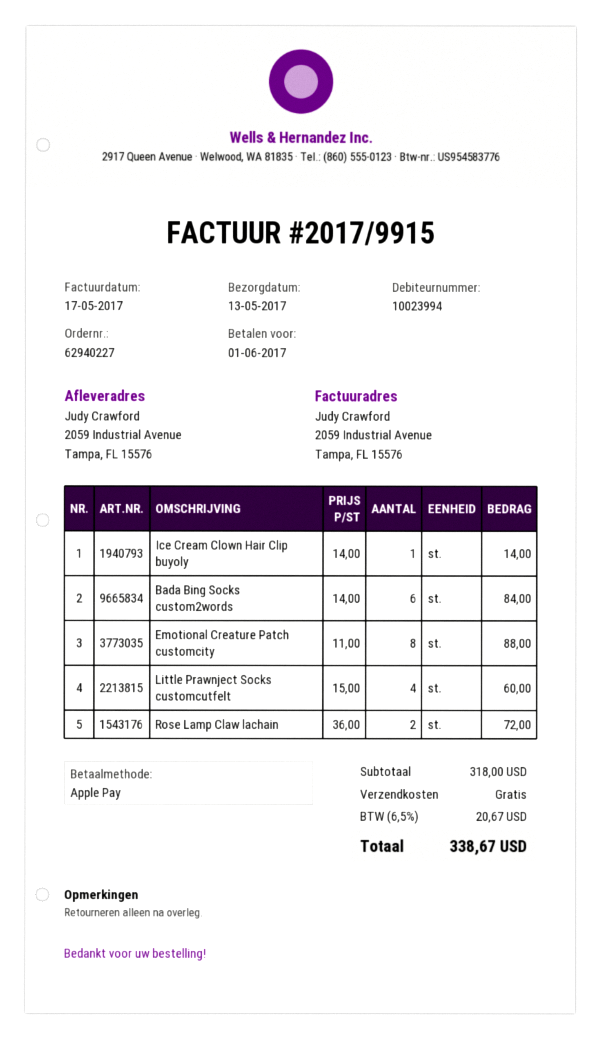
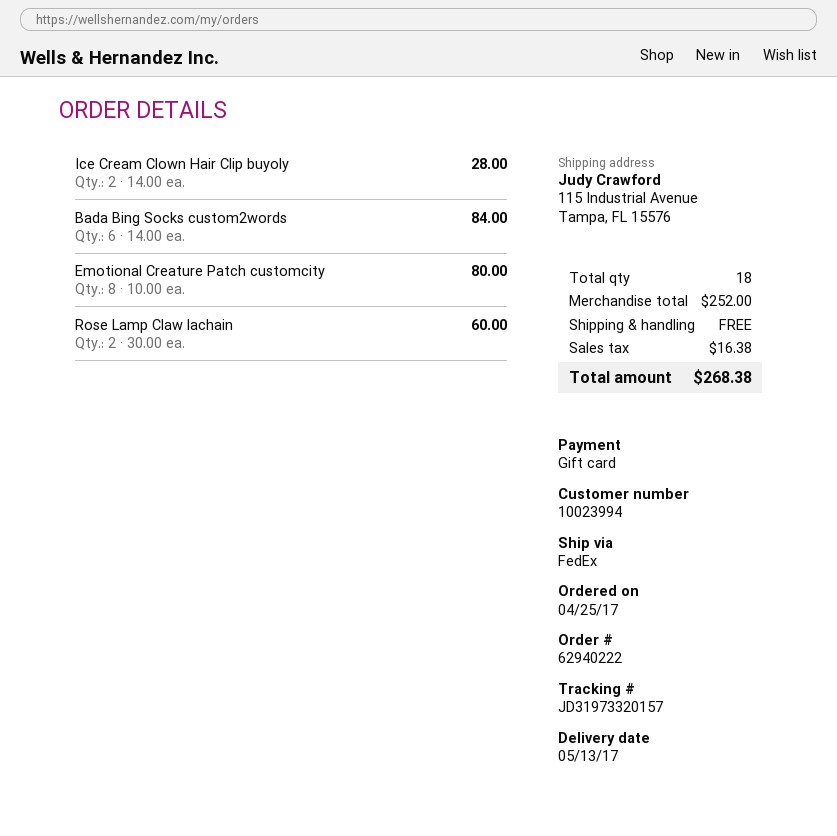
order number: 62940227 -> 62940222
payment method: Apple Pay -> gift card
ship to: 2059 Industrial Avenue, Tampa, FL 15576 -> 115 Industrial Avenue, Tampa, FL 15576
Ice Cream Clown Hair Clip buyoly: 1 x 14.00 = 14.00 -> 2 x 14.00 = 28.00
Emotional Creature Patch customcity: 8 x 11.00 = 88.00 -> 8 x 10.00 = 80.00
Little Prawnject Socks customcutfelt: 4 x 15.00 = 60.00 -> none
Rose Lamp Claw lachain: 2 x 36.00 = 72.00 -> 2 x 30.00 = 60.00
subtotal: 318.00 -> 252.00
tax: 20.67 -> 16.38
total: 338.67 -> 268.38

